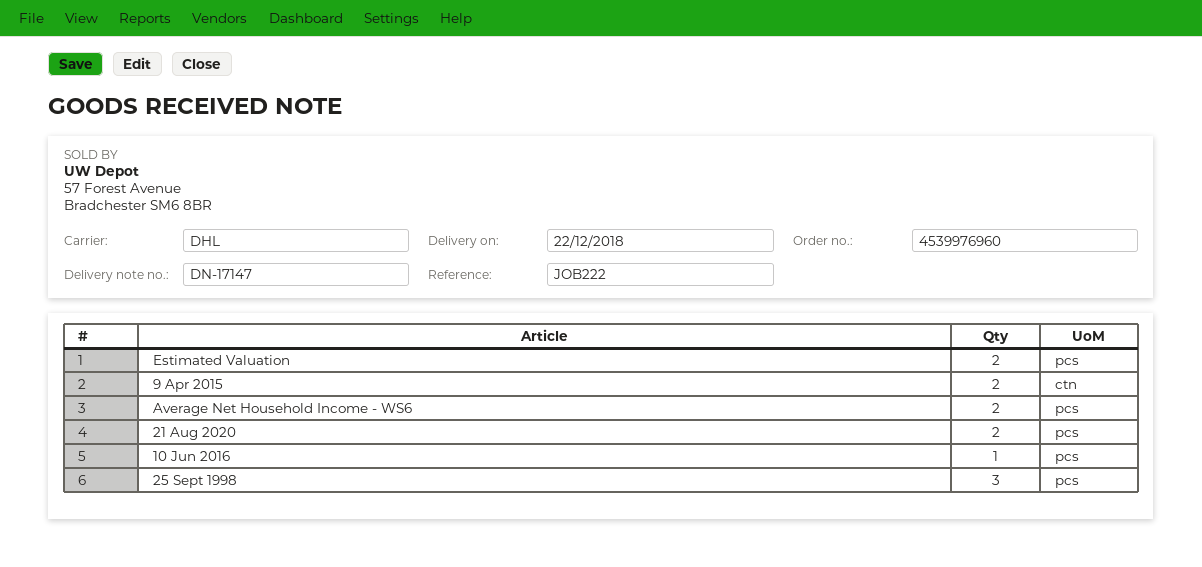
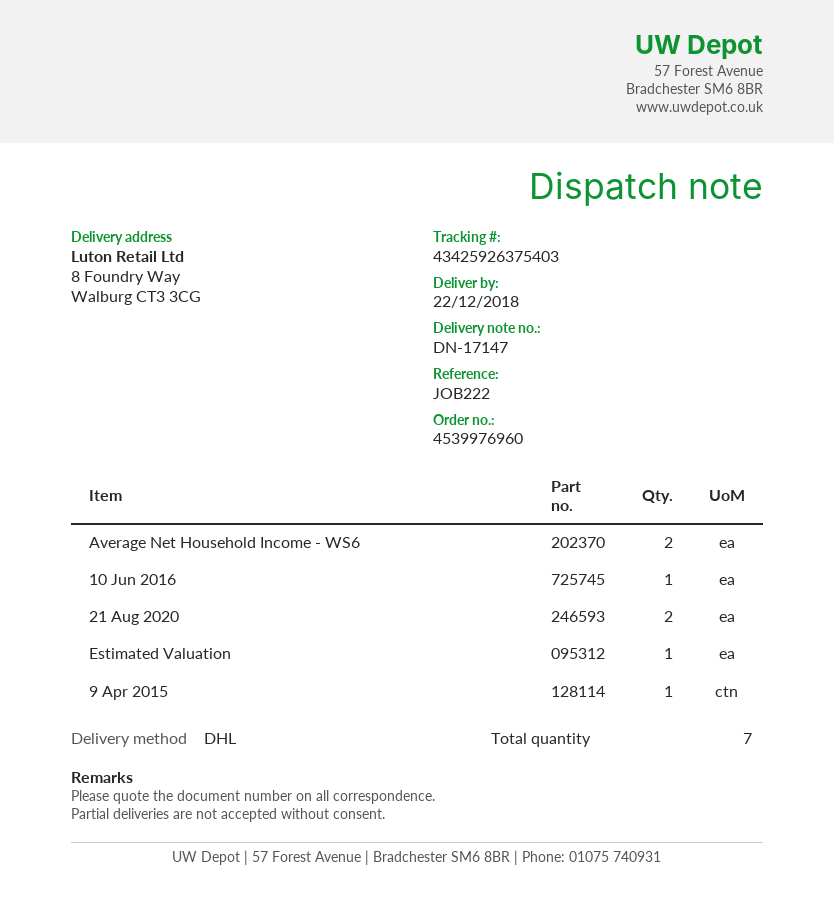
Estimated Valuation: 2 -> 1
9 Apr 2015: 2 -> 1
25 Sept 1998: 3 -> none

